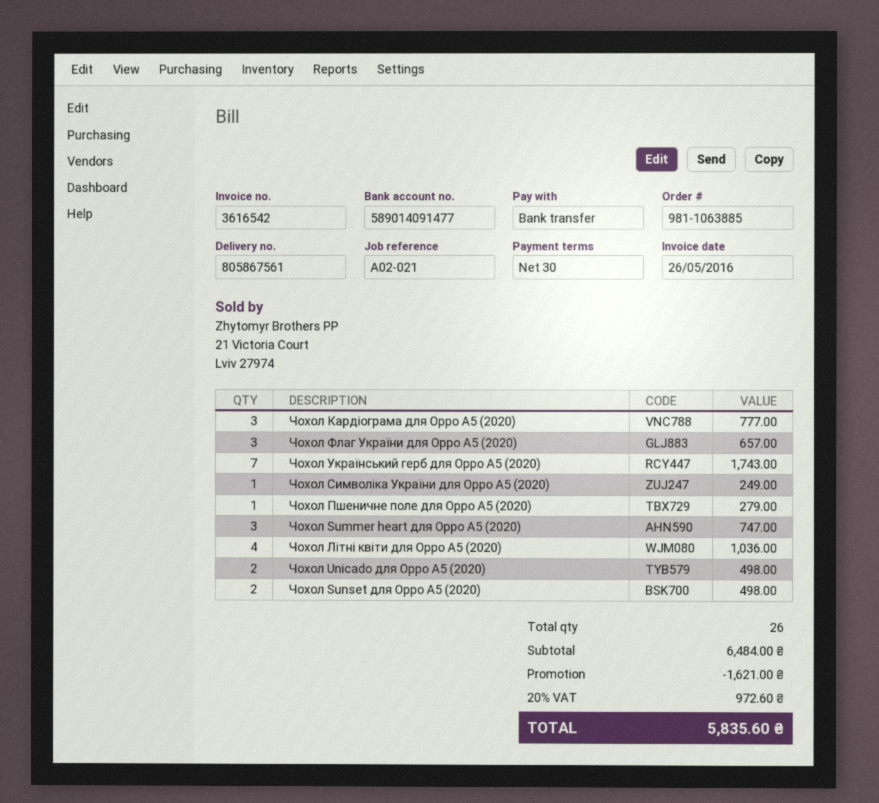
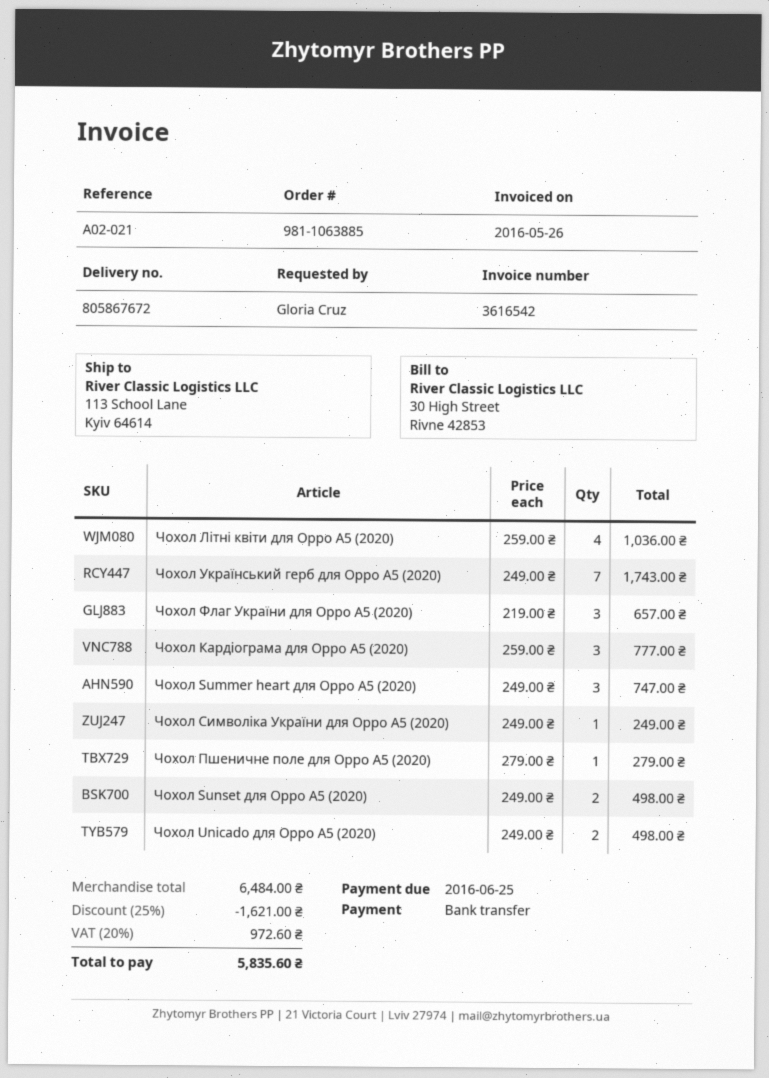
delivery note number: 805867561 -> 805867672

